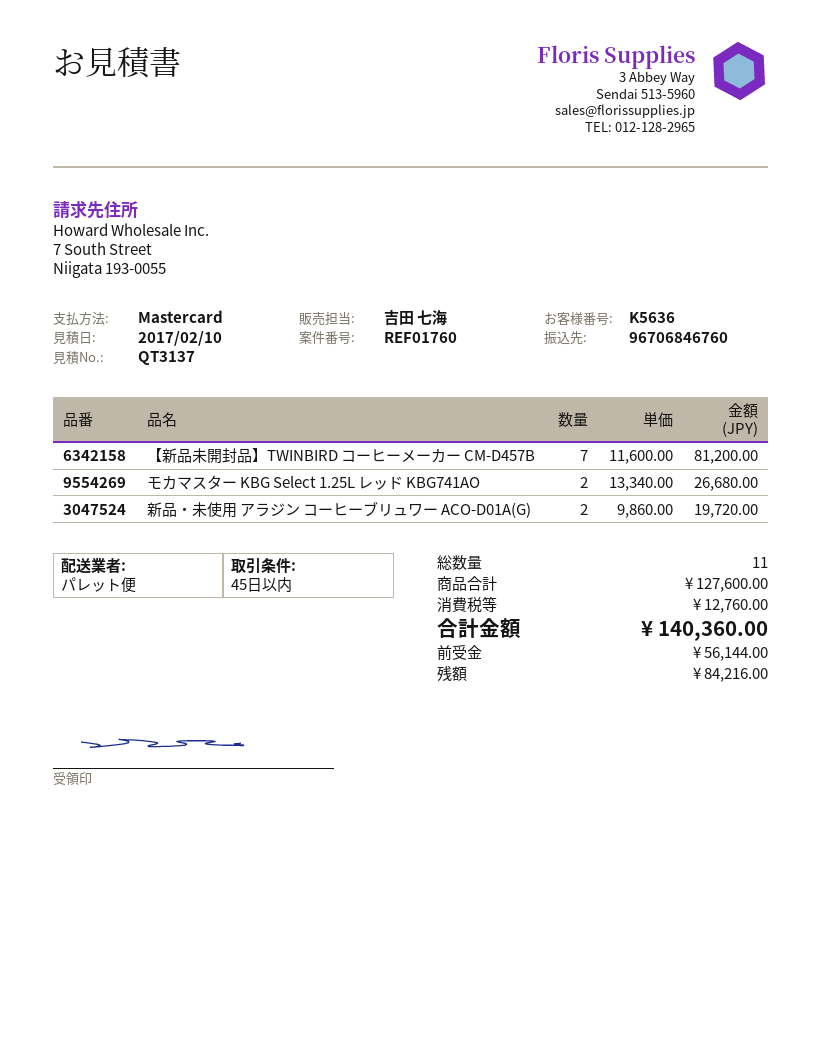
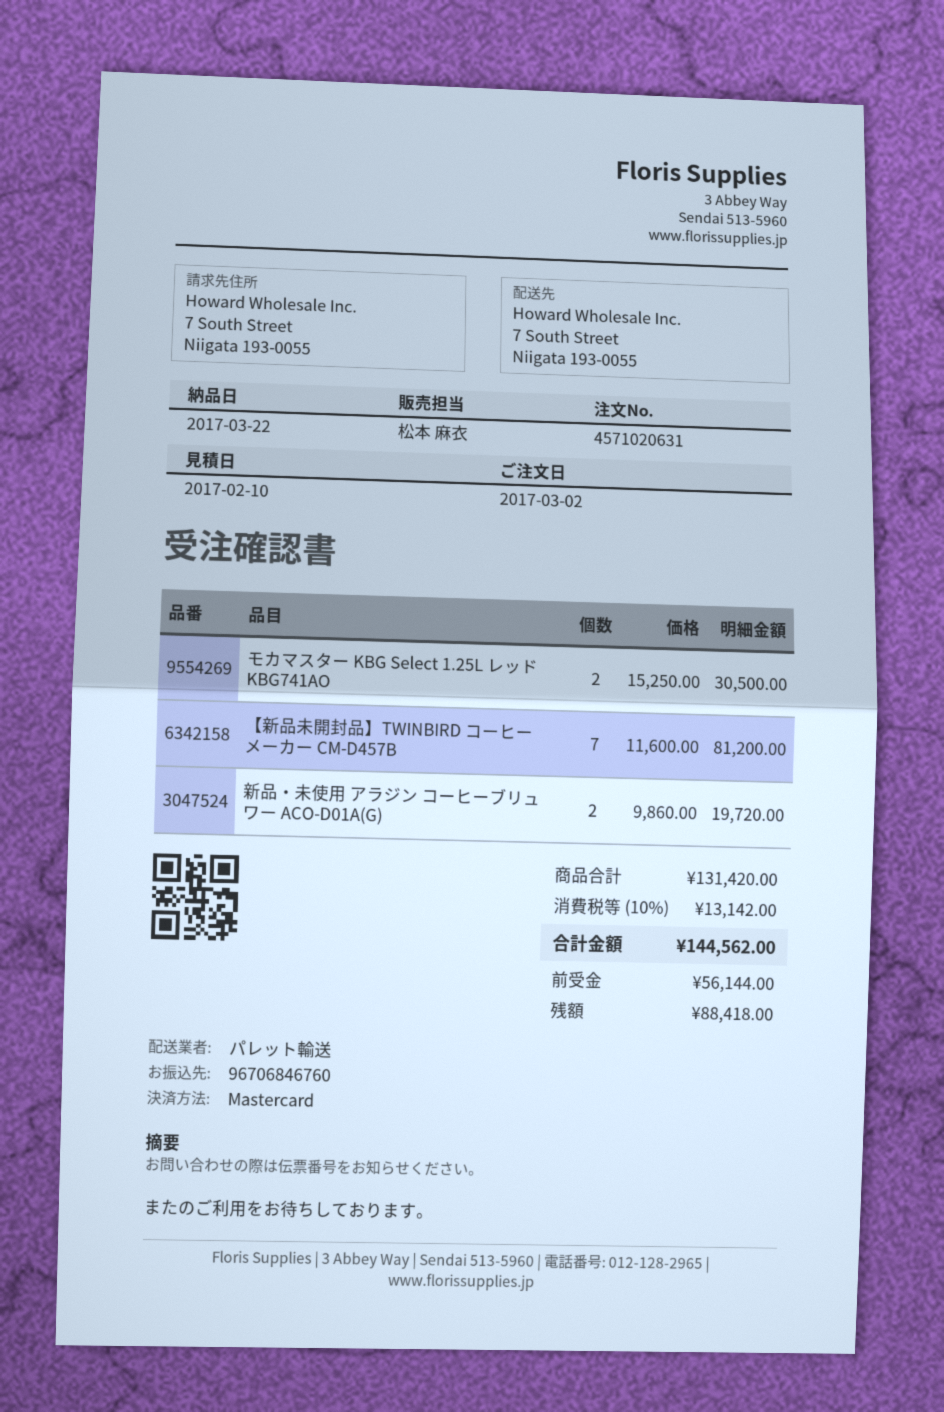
sales rep: 吉田 七海 -> 松本 麻衣
モカマスター KBG Select 1.25L レッド KBG741AO: 2 x 13340.00 = 26680.00 -> 2 x 15250.00 = 30500.00
subtotal: 127600.00 -> 131420.00
tax: 12760.00 -> 13142.00
total: 140360.00 -> 144562.00
balance: 84216.00 -> 88418.00

